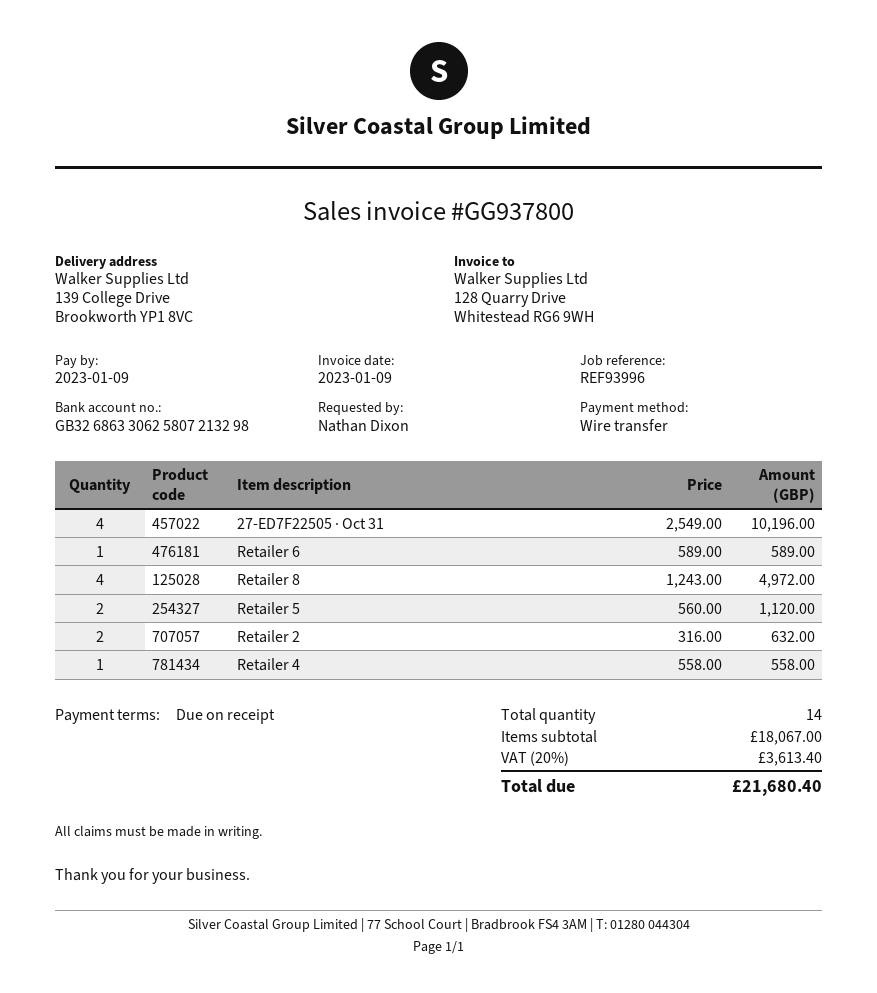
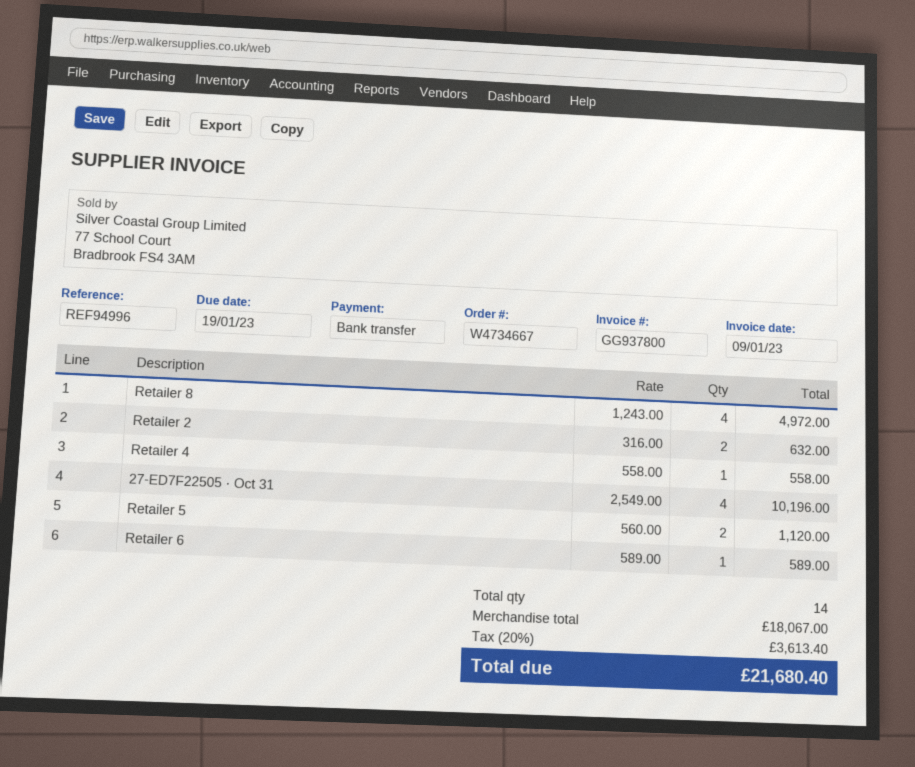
due date: 2023-01-09 -> 2023-01-19
reference: REF93996 -> REF94996

